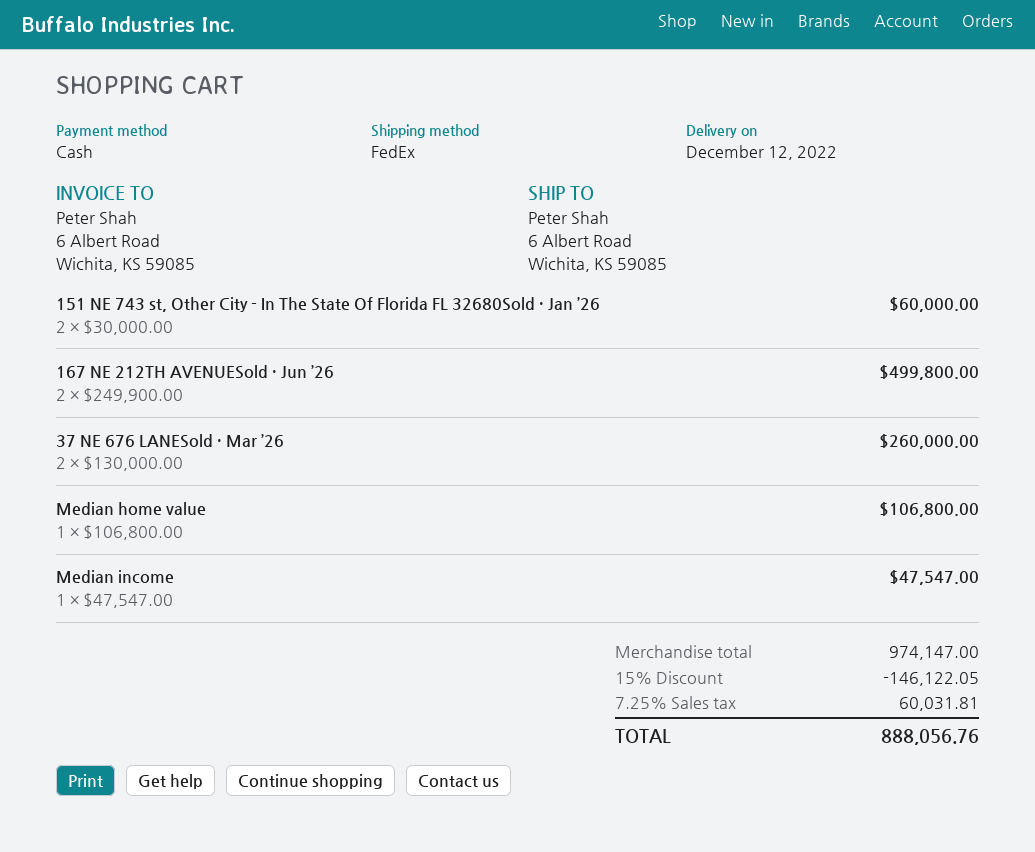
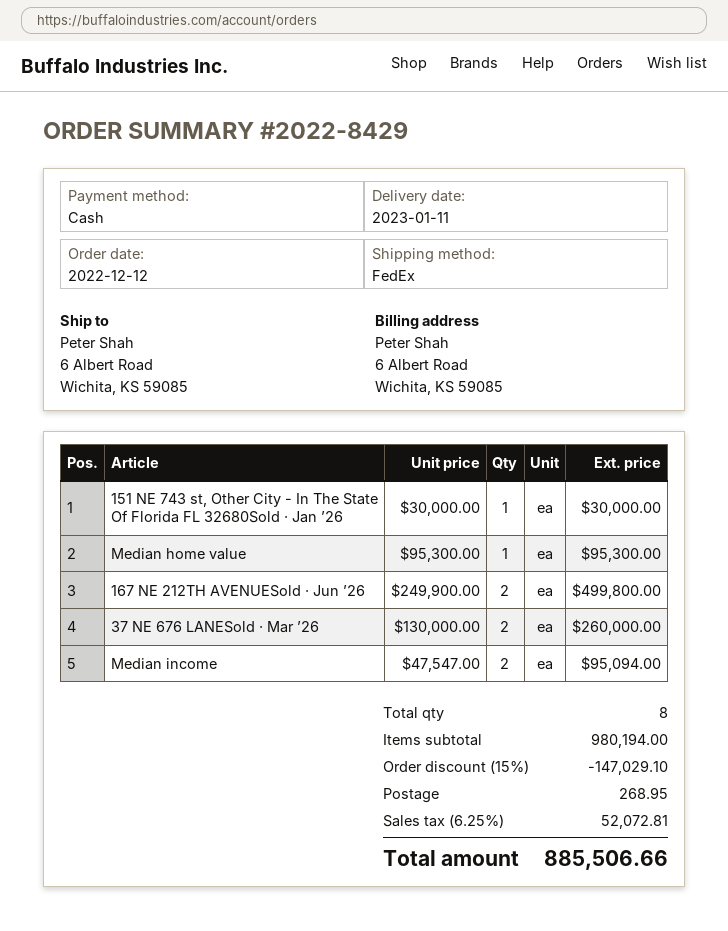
delivery date: 2022-12-12 -> 2023-01-11
151 NE 743 st, Other City - In The State Of Florida FL 32680Sold · Jan ’26: 2 x 30000.00 = 60000.00 -> 1 x 30000.00 = 30000.00
Median home value: 1 x 106800.00 = 106800.00 -> 1 x 95300.00 = 95300.00
Median income: 1 x 47547.00 = 47547.00 -> 2 x 47547.00 = 95094.00
subtotal: 974147.00 -> 980194.00
discount: 15% = 146122.05 -> 15% = 147029.10
shipping: none -> 268.95
tax: 7.25% = 60031.81 -> 6.25% = 52072.81
total: 888056.76 -> 885506.66

